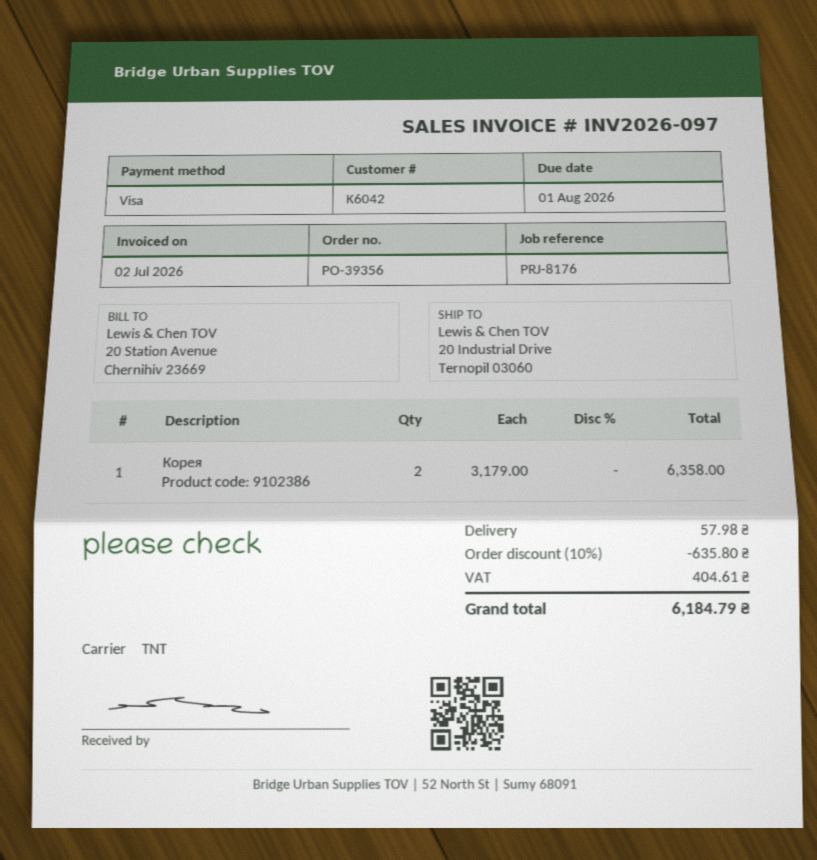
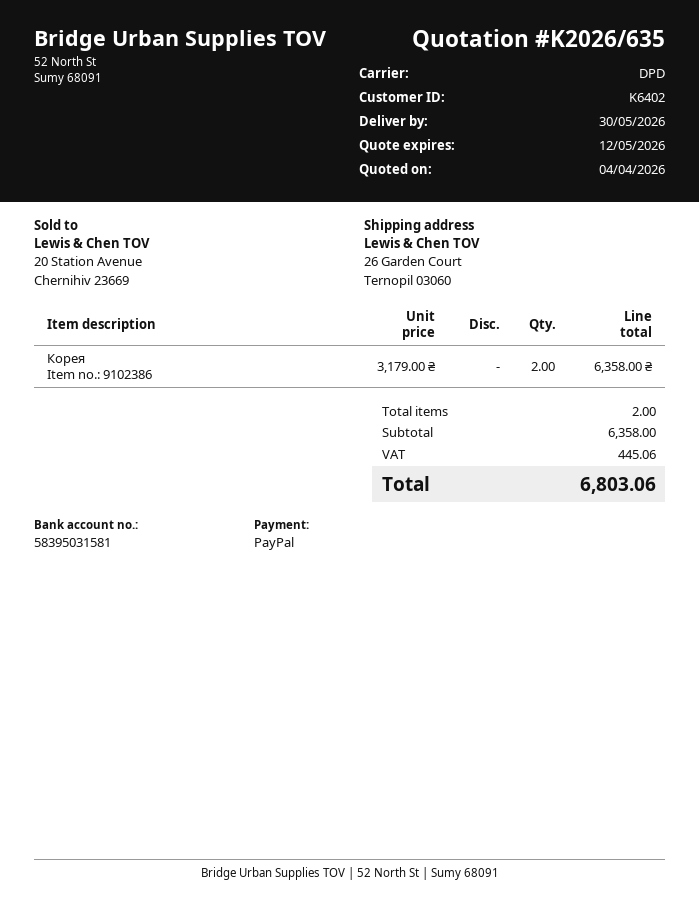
customer number: K6042 -> K6402
payment method: Visa -> PayPal
shipping method: TNT -> DPD
ship to: 20 Industrial Drive, Ternopil 03060 -> 26 Garden Court, Ternopil 03060
discount: 10% = 635.80 -> none
shipping: 57.98 -> none
tax: 404.61 -> 445.06
total: 6184.79 -> 6803.06

